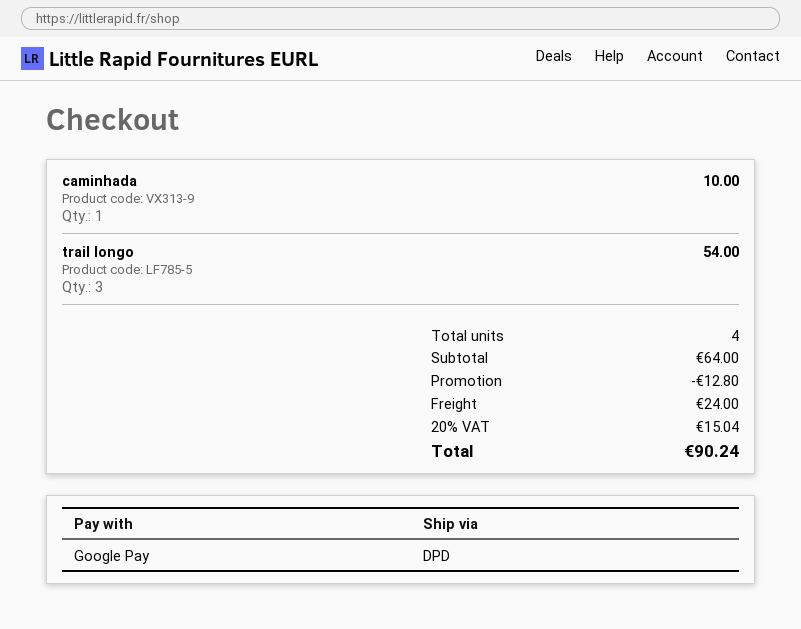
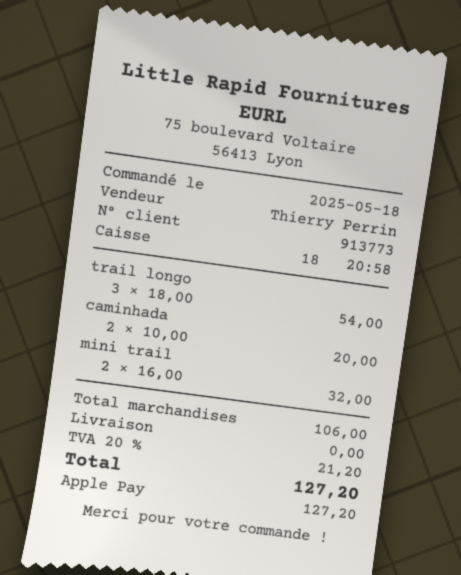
payment method: Google Pay -> Apple Pay
caminhada: 1 for 10.00 -> 2 for 20.00
mini trail: none -> 2 for 32.00
subtotal: 64.00 -> 106.00
discount: 12.80 -> none
shipping: 24.00 -> 0.00
tax: 20% = 15.04 -> 20% = 21.20
total: 90.24 -> 127.20

